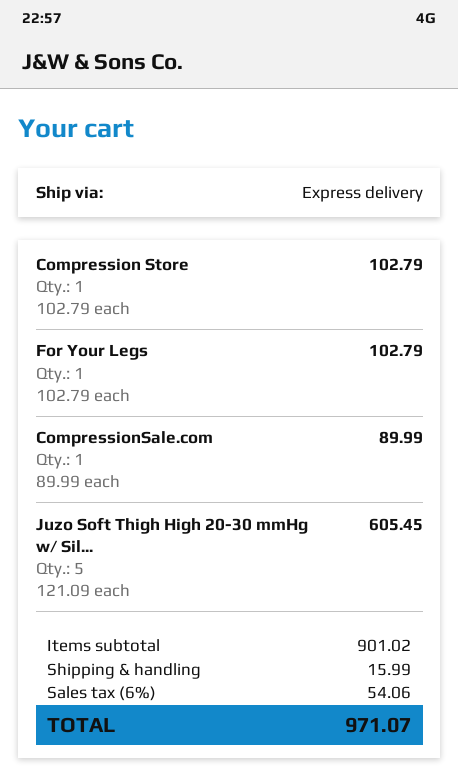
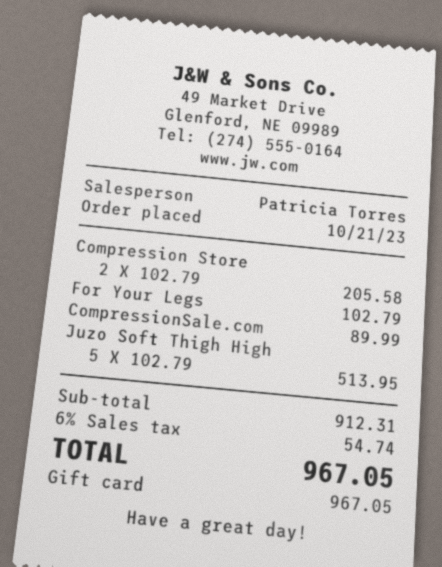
Compression Store: 1 x 102.79 = 102.79 -> 2 x 102.79 = 205.58
Juzo Soft Thigh High 20-30 mmHg w/ Sil...: 5 x 121.09 = 605.45 -> 5 x 102.79 = 513.95
subtotal: 901.02 -> 912.31
shipping: 15.99 -> none
tax: 6% = 54.06 -> 6% = 54.74
total: 971.07 -> 967.05

